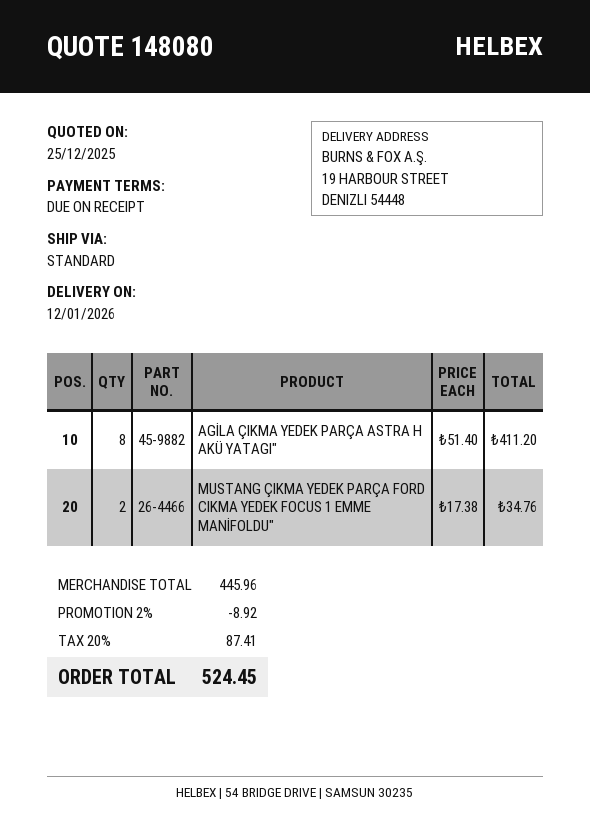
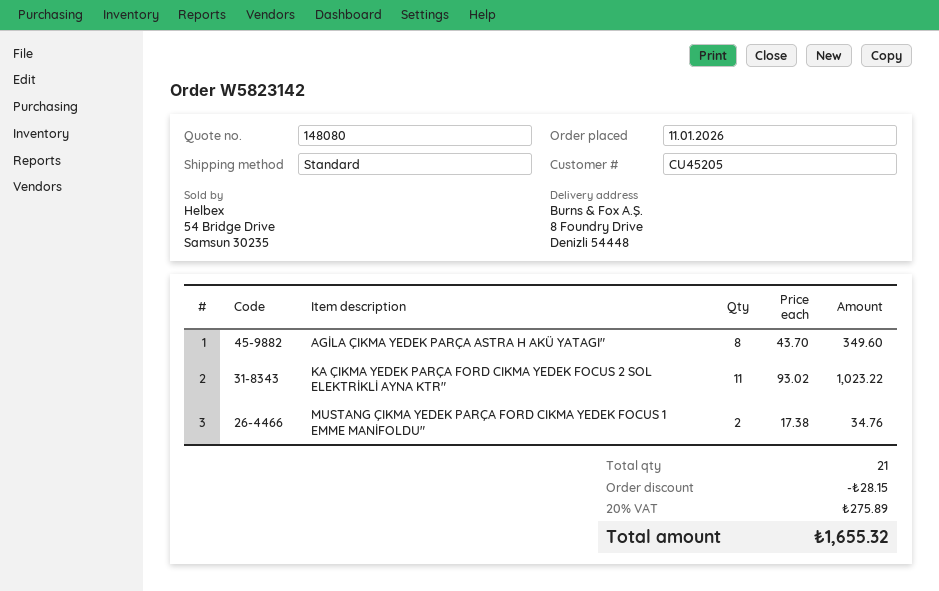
ship to: 19 HARBOUR STREET, DENIZLI 54448 -> 8 Foundry Drive, Denizli 54448
AGİLA ÇIKMA YEDEK PARÇA ASTRA H AKÜ YATAGI": 8 x 51.40 = 411.20 -> 8 x 43.70 = 349.60
KA ÇIKMA YEDEK PARÇA FORD CIKMA YEDEK FOCUS 2 SOL ELEKTRİKLİ AYNA KTR": none -> 11 x 93.02 = 1023.22
discount: 8.92 -> 28.15
tax: 20% = 87.41 -> 20% = 275.89
total: 524.45 -> 1655.32

